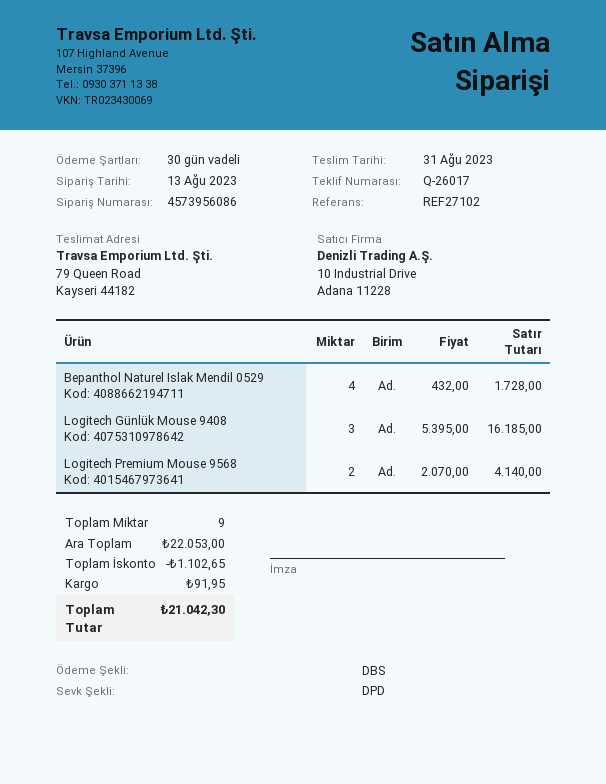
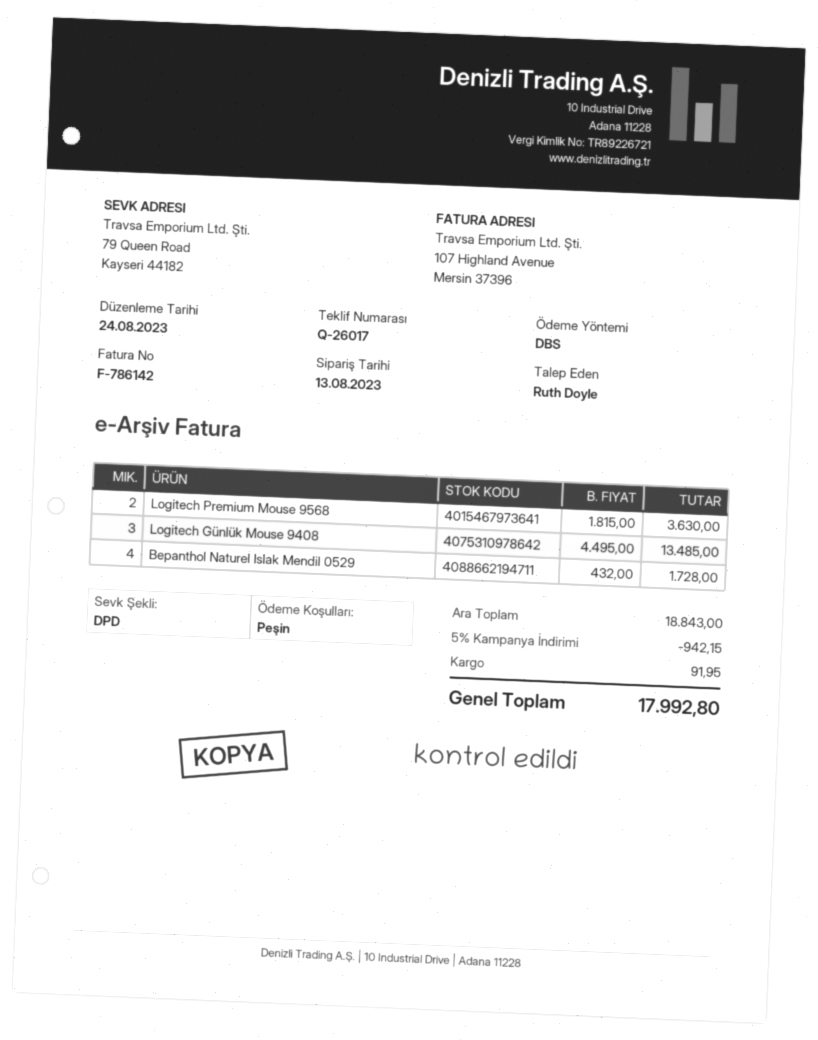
payment terms: 30 days -> on receipt
Logitech Günlük Mouse 9408: 3 x 5395.00 = 16185.00 -> 3 x 4495.00 = 13485.00
Logitech Premium Mouse 9568: 2 x 2070.00 = 4140.00 -> 2 x 1815.00 = 3630.00
subtotal: 22053.00 -> 18843.00
discount: 1102.65 -> 942.15
total: 21042.30 -> 17992.80

